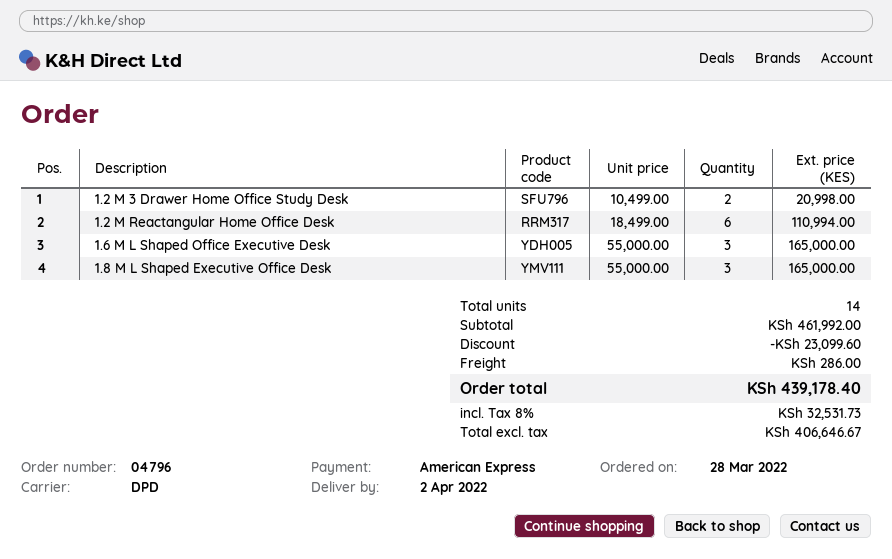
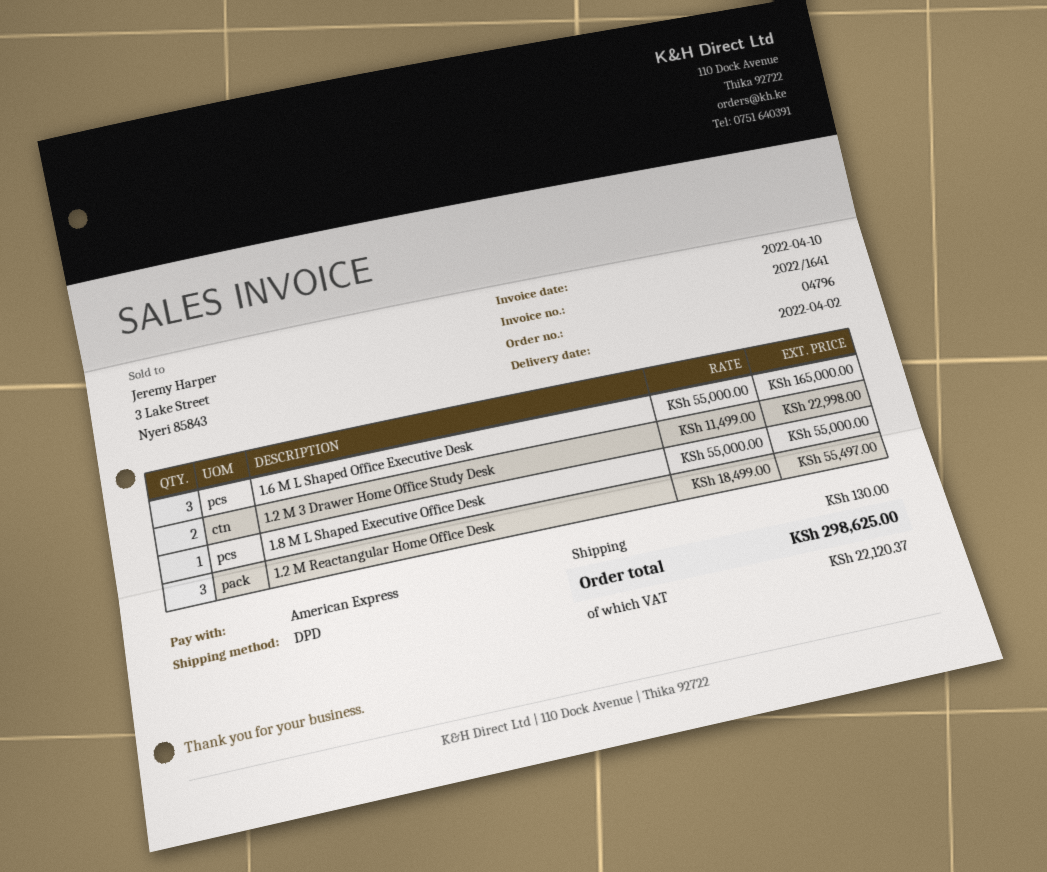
1.2 M 3 Drawer Home Office Study Desk: 2 x 10499.00 = 20998.00 -> 2 x 11499.00 = 22998.00
1.2 M Reactangular Home Office Desk: 6 x 18499.00 = 110994.00 -> 3 x 18499.00 = 55497.00
1.8 M L Shaped Executive Office Desk: 3 x 55000.00 = 165000.00 -> 1 x 55000.00 = 55000.00
discount: 23099.60 -> none
shipping: 286.00 -> 130.00
tax: 32531.73 -> 22120.37
total: 439178.40 -> 298625.00

